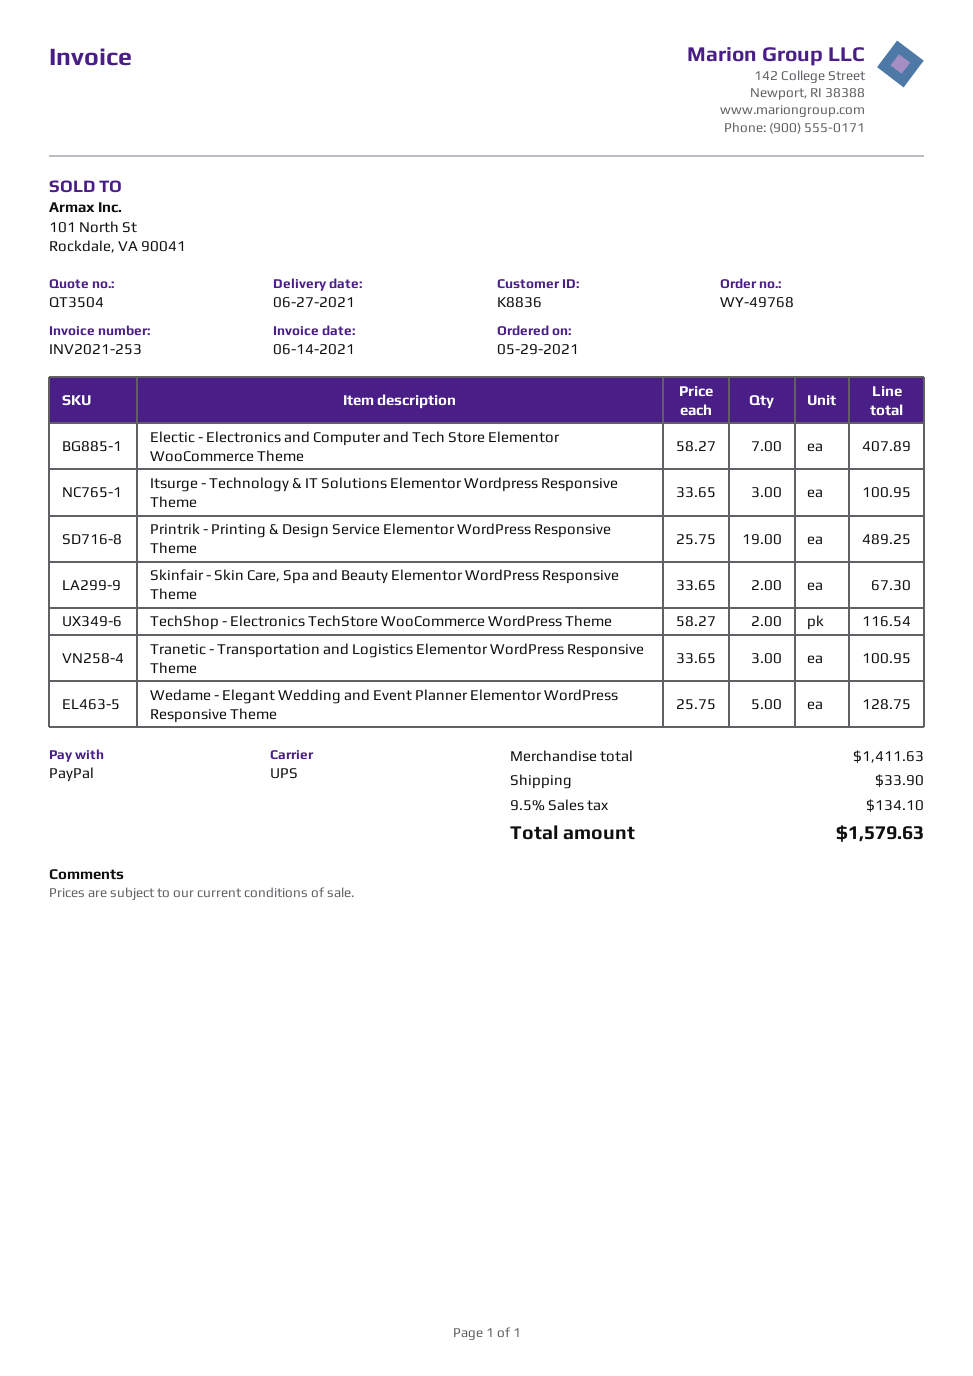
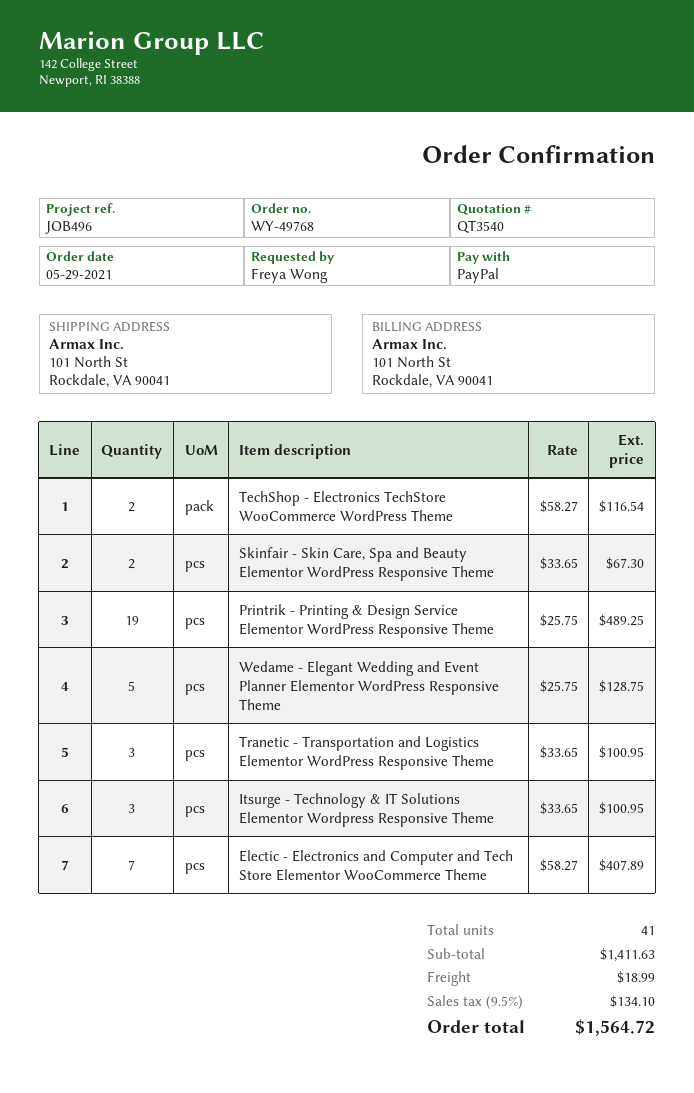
quote number: QT3504 -> QT3540
shipping: 33.90 -> 18.99
total: 1579.63 -> 1564.72

